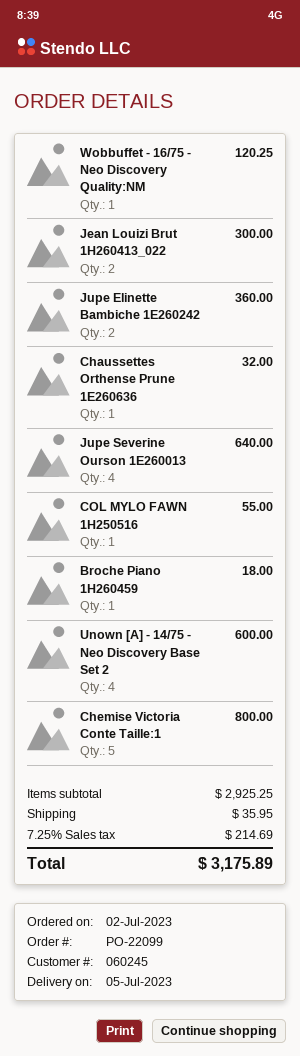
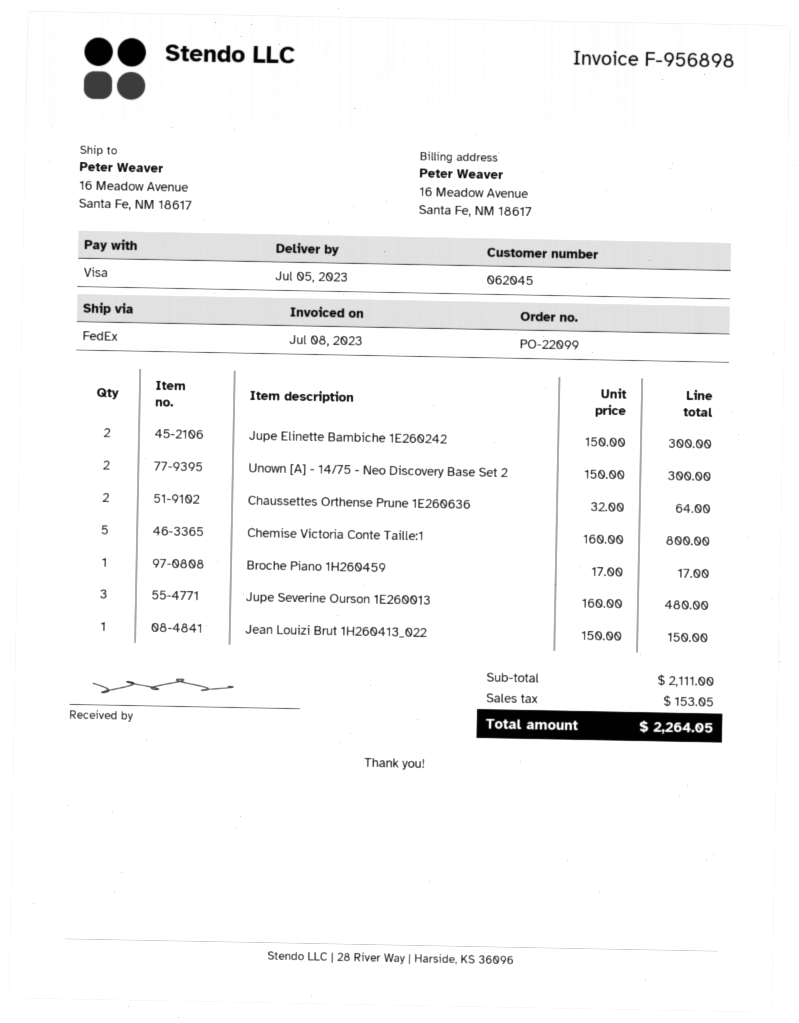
customer number: 060245 -> 062045
Wobbuffet - 16/75 - Neo Discovery Quality:NM: 1 for 120.25 -> none
Jean Louizi Brut 1H260413_022: 2 for 300.00 -> 1 for 150.00
Jupe Elinette Bambiche 1E260242: 2 for 360.00 -> 2 for 300.00
Chaussettes Orthense Prune 1E260636: 1 for 32.00 -> 2 for 64.00
Jupe Severine Ourson 1E260013: 4 for 640.00 -> 3 for 480.00
COL MYLO FAWN 1H250516: 1 for 55.00 -> none
Broche Piano 1H260459: 1 for 18.00 -> 1 for 17.00
Unown [A] - 14/75 - Neo Discovery Base Set 2: 4 for 600.00 -> 2 for 300.00
subtotal: 2925.25 -> 2111.00
shipping: 35.95 -> none
tax: 214.69 -> 153.05
total: 3175.89 -> 2264.05

